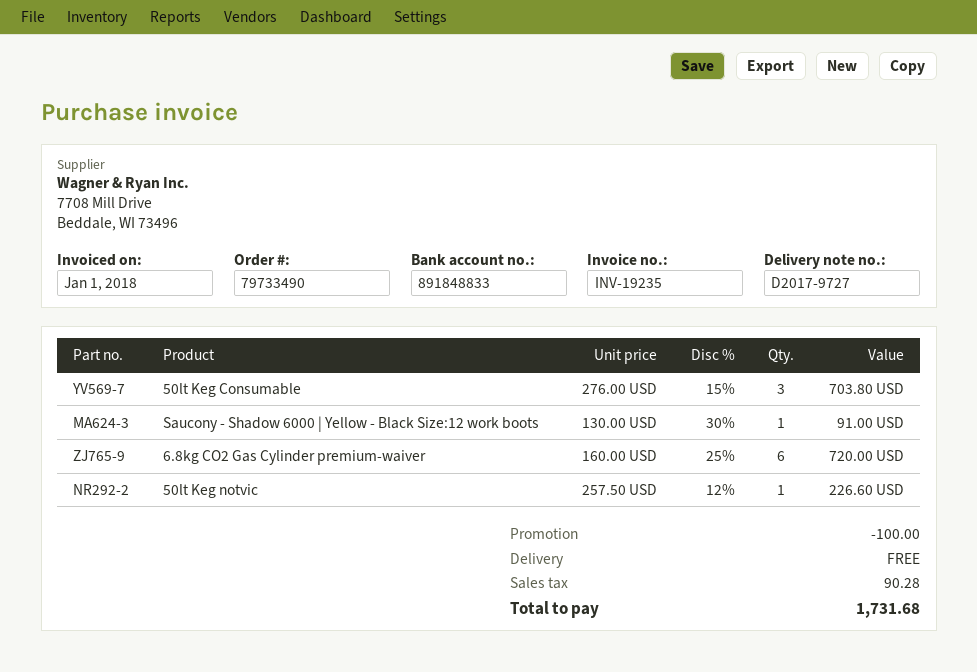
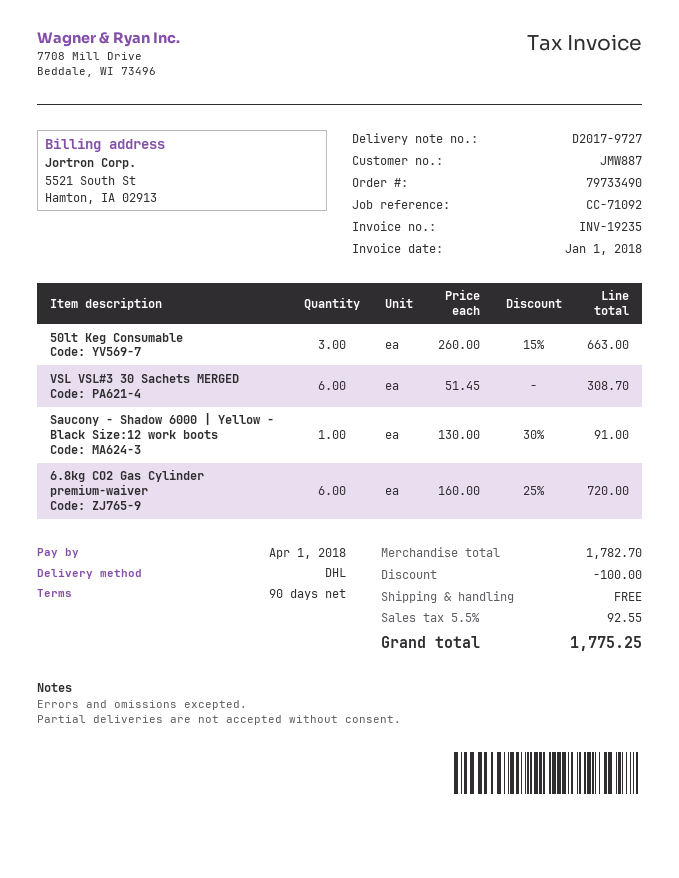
50lt Keg Consumable: 3 x 276.00 - 15% = 703.80 -> 3 x 260.00 - 15% = 663.00
50lt Keg notvic: 1 x 257.50 - 12% = 226.60 -> none
VSL VSL#3 30 Sachets MERGED: none -> 6 x 51.45 = 308.70
tax: 90.28 -> 92.55
total: 1731.68 -> 1775.25

